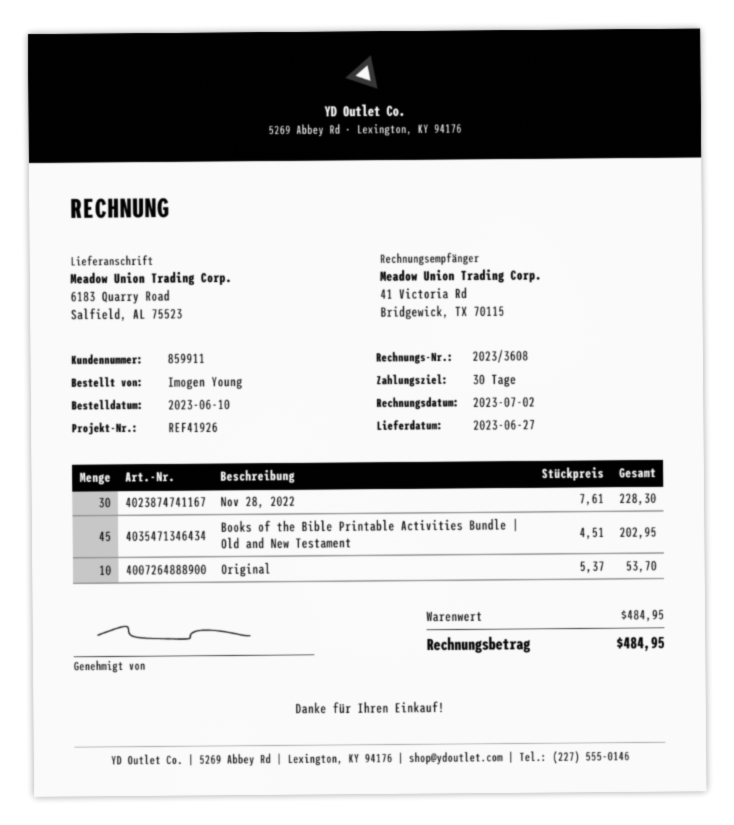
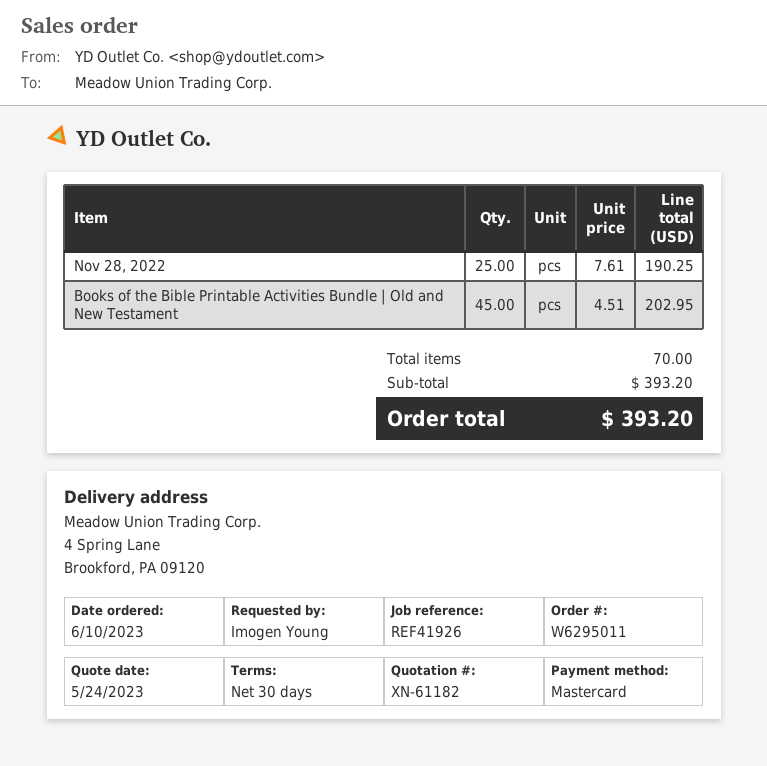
ship to: 6183 Quarry Road, Salfield, AL 75523 -> 4 Spring Lane, Brookford, PA 09120
Nov 28, 2022: 30 x 7.61 = 228.30 -> 25 x 7.61 = 190.25
Original: 10 x 5.37 = 53.70 -> none
subtotal: 484.95 -> 393.20
total: 484.95 -> 393.20

